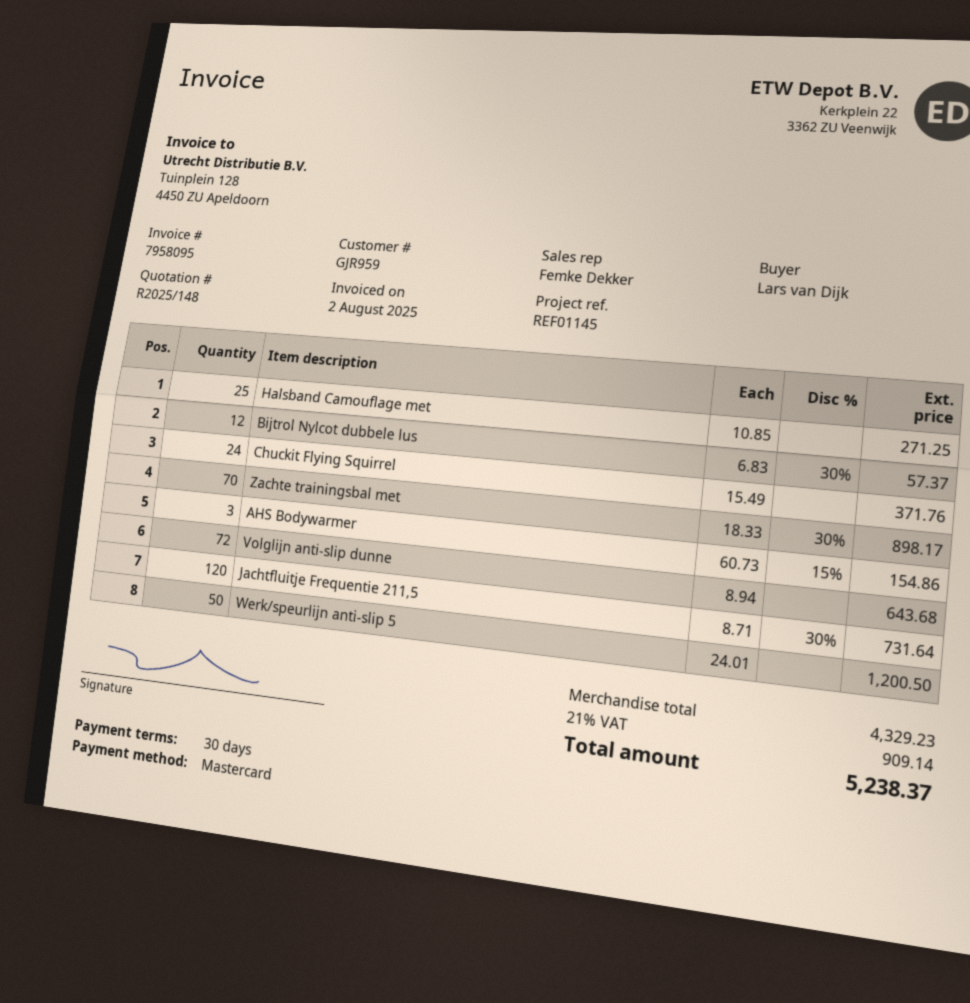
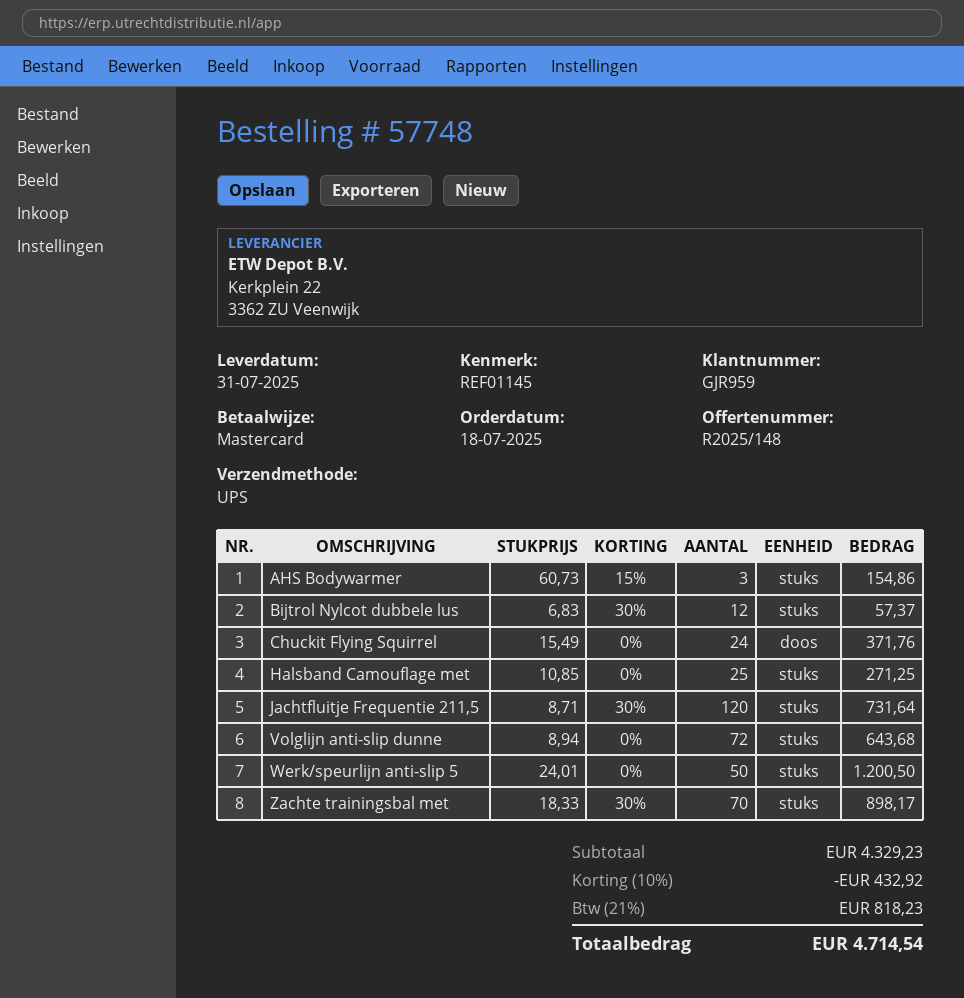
discount: none -> 10% = 432.92
tax: 21% = 909.14 -> 21% = 818.23
total: 5238.37 -> 4714.54

